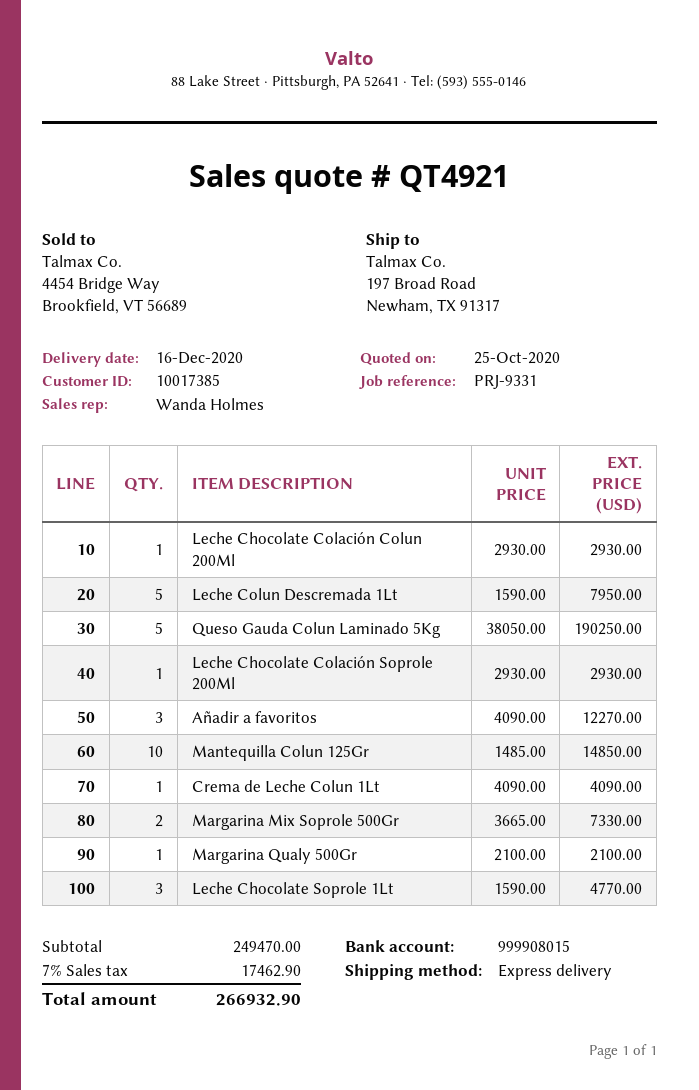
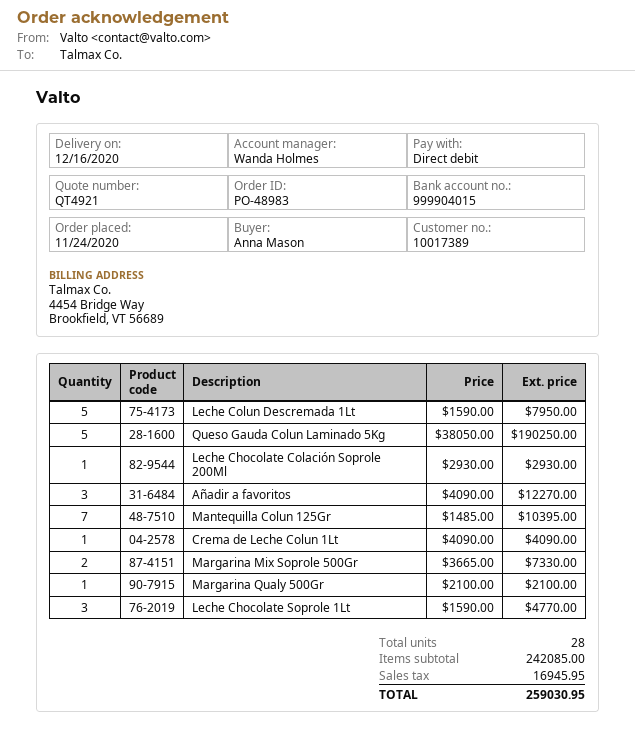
customer number: 10017385 -> 10017389
bank account: 999908015 -> 999904015
Leche Chocolate Colación Colun 200Ml: 1 x 2930.00 = 2930.00 -> none
Mantequilla Colun 125Gr: 10 x 1485.00 = 14850.00 -> 7 x 1485.00 = 10395.00
subtotal: 249470.00 -> 242085.00
tax: 17462.90 -> 16945.95
total: 266932.90 -> 259030.95

